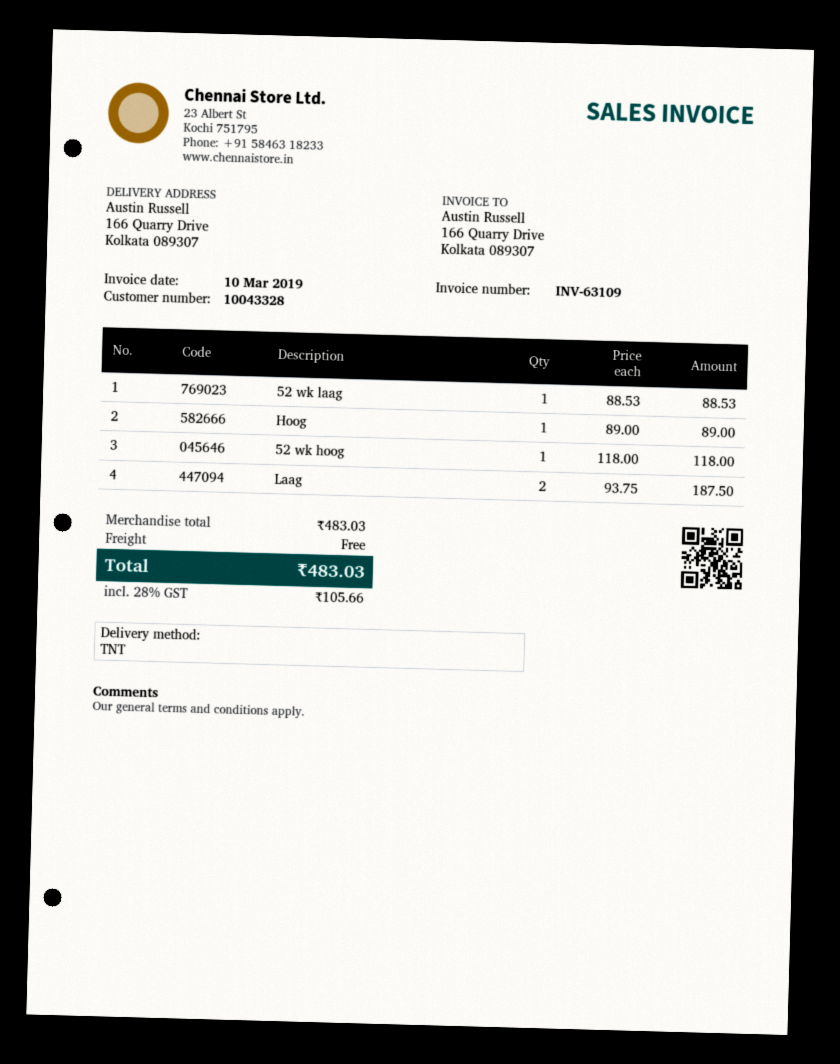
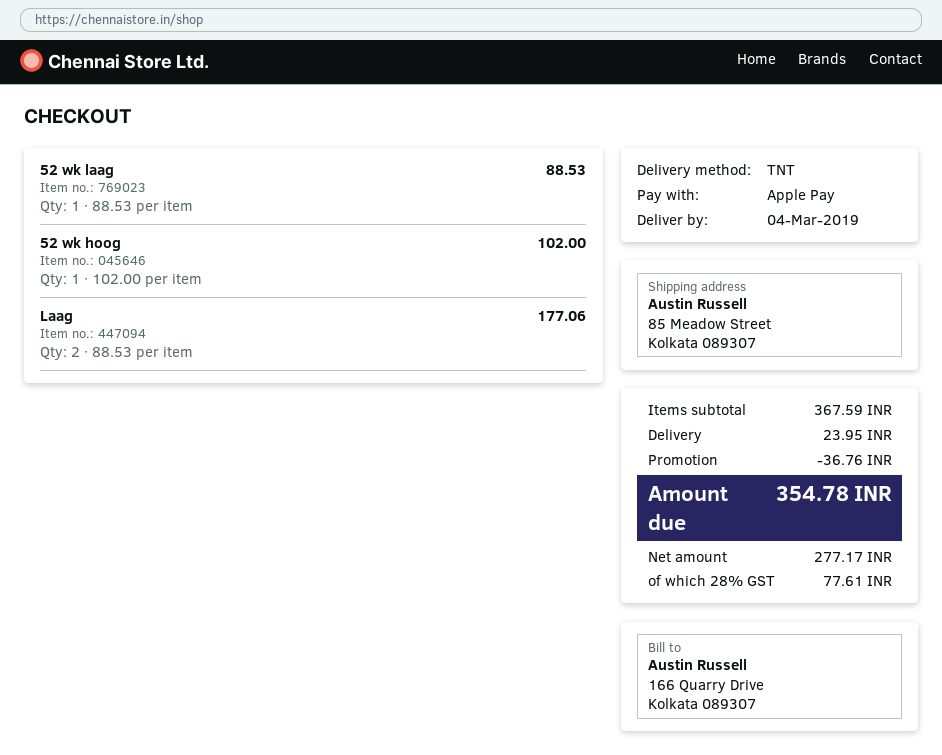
ship to: 166 Quarry Drive, Kolkata 089307 -> 85 Meadow Street, Kolkata 089307
Hoog: 1 x 89.00 = 89.00 -> none
52 wk hoog: 1 x 118.00 = 118.00 -> 1 x 102.00 = 102.00
Laag: 2 x 93.75 = 187.50 -> 2 x 88.53 = 177.06
subtotal: 483.03 -> 367.59
discount: none -> 36.76
shipping: 0.00 -> 23.95
tax: 28% = 105.66 -> 28% = 77.61
total: 483.03 -> 354.78

